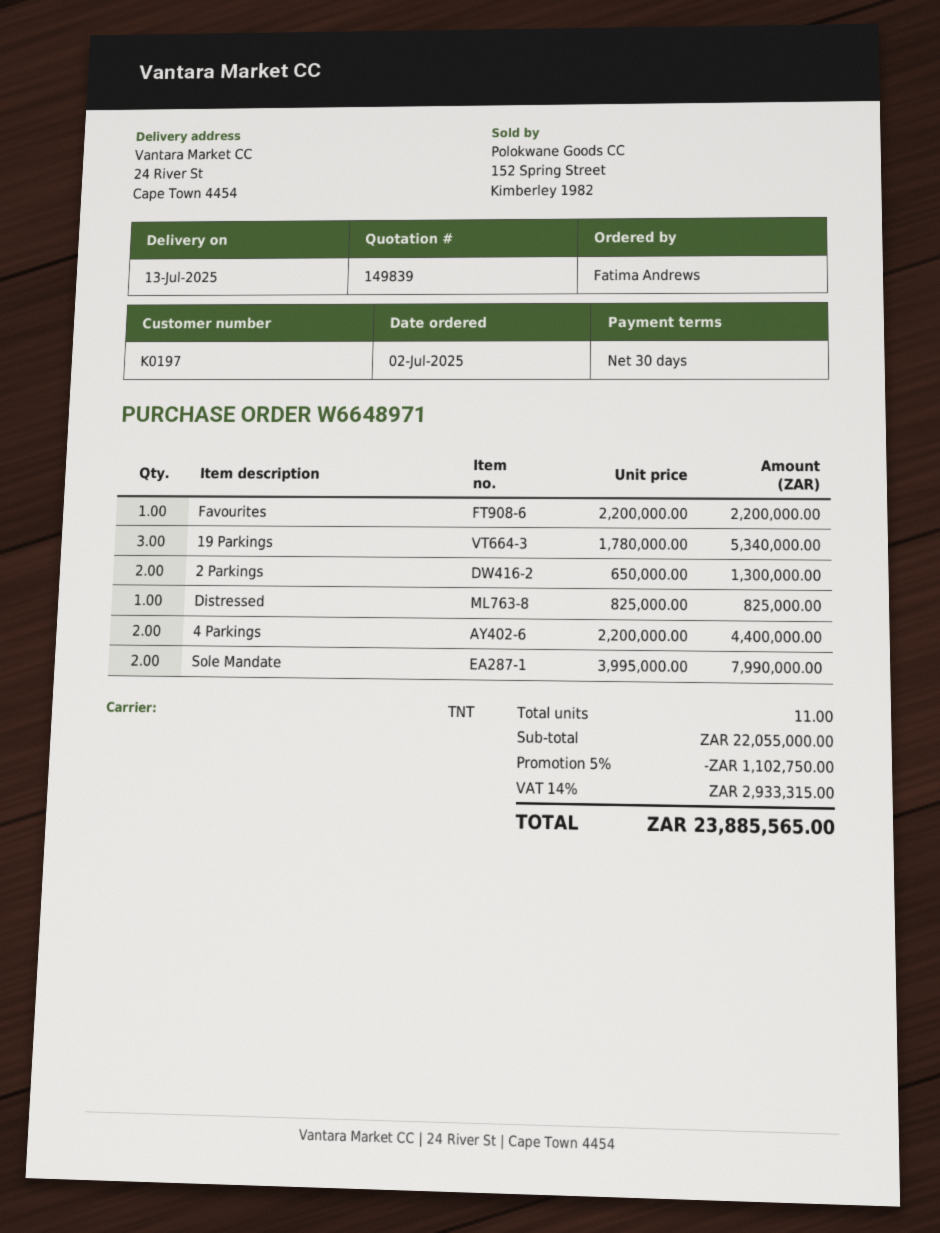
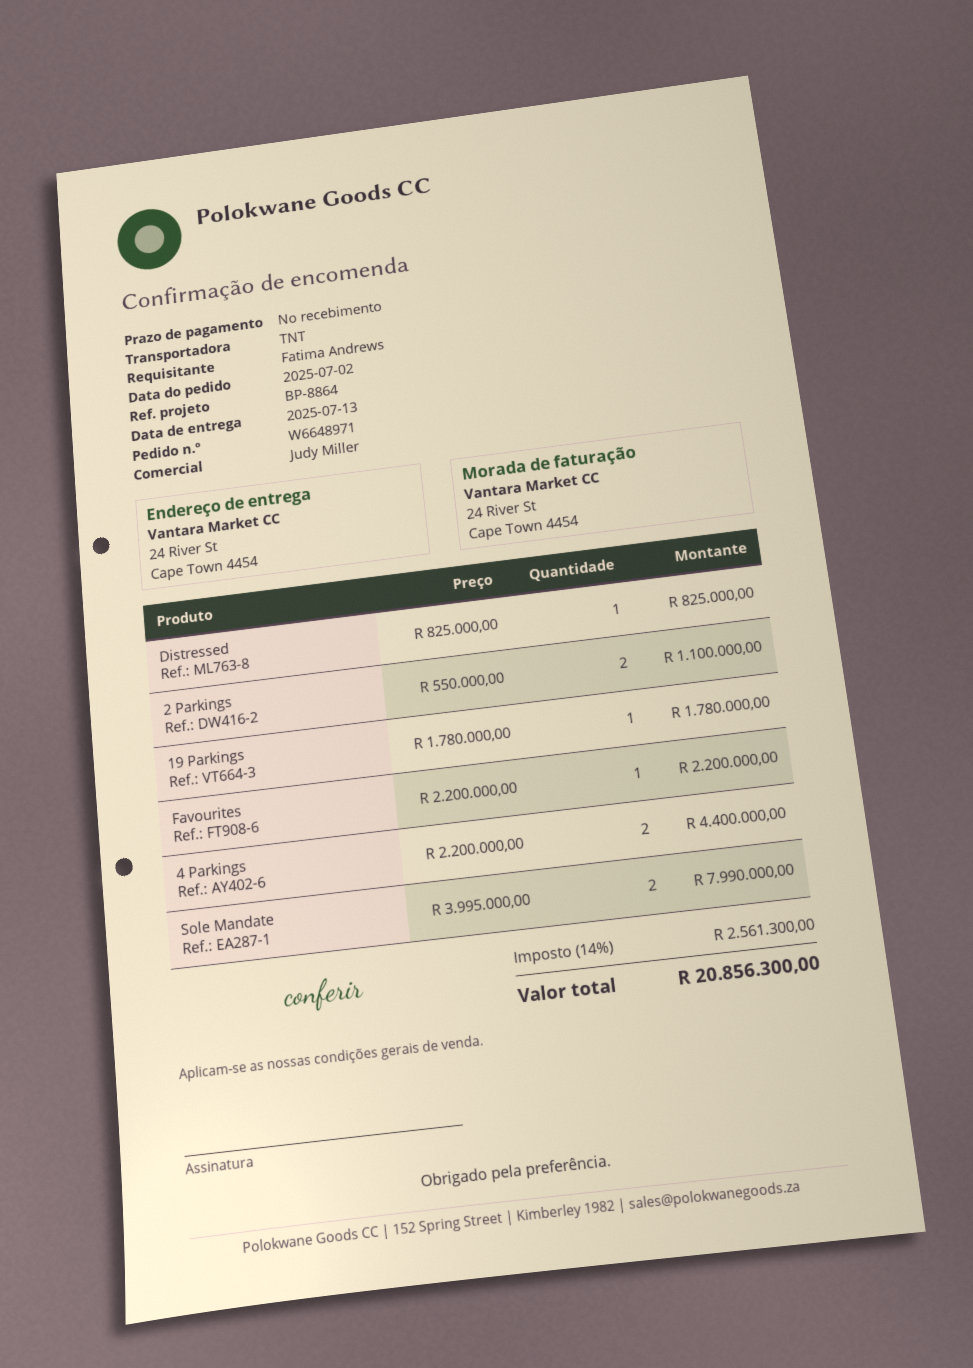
payment terms: 30 days -> on receipt
19 Parkings: 3 x 1780000.00 = 5340000.00 -> 1 x 1780000.00 = 1780000.00
2 Parkings: 2 x 650000.00 = 1300000.00 -> 2 x 550000.00 = 1100000.00
discount: 5% = 1102750.00 -> none
tax: 14% = 2933315.00 -> 14% = 2561300.00
total: 23885565.00 -> 20856300.00

